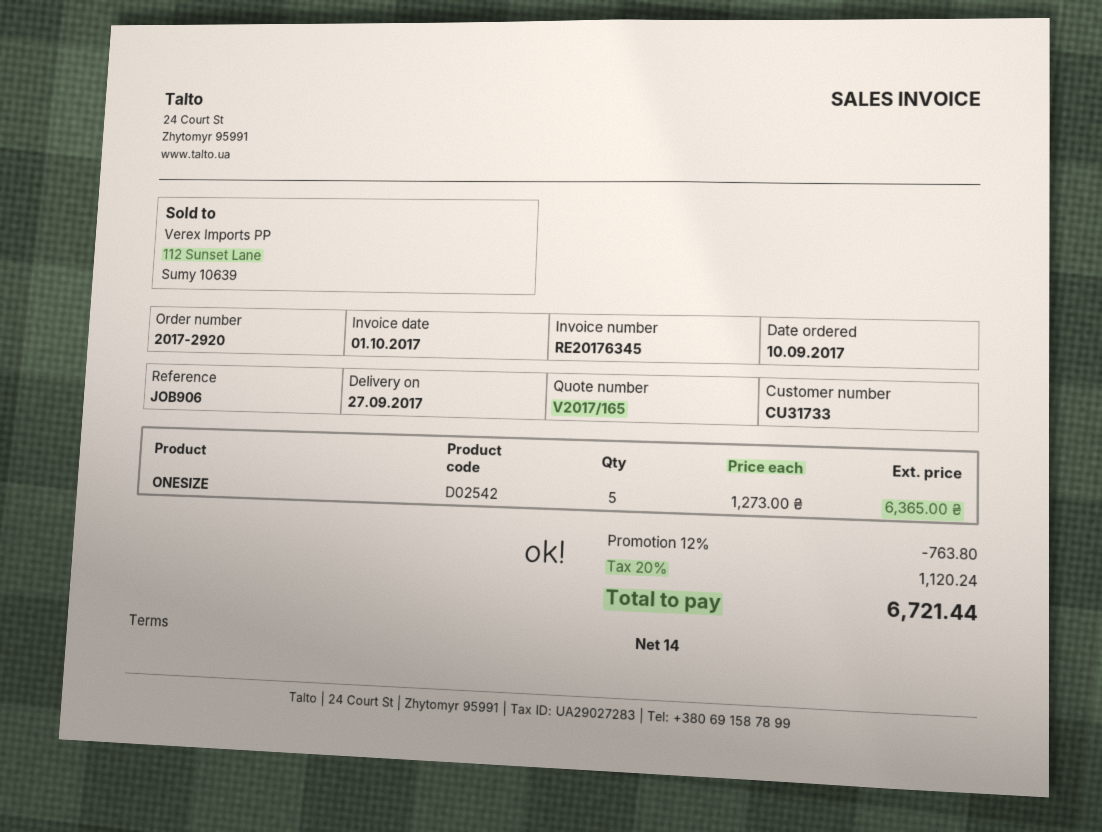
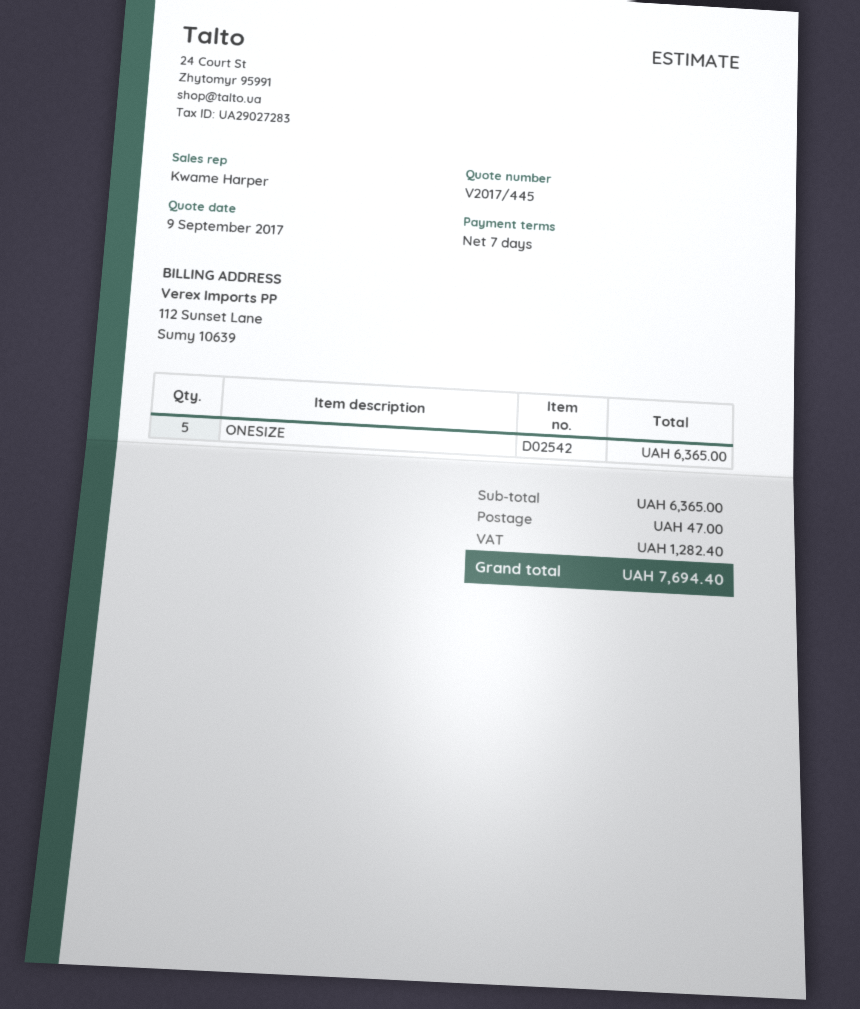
quote number: V2017/165 -> V2017/445
payment terms: 14 days -> 7 days
discount: 12% = 763.80 -> none
shipping: none -> 47.00
tax: 1120.24 -> 1282.40
total: 6721.44 -> 7694.40

